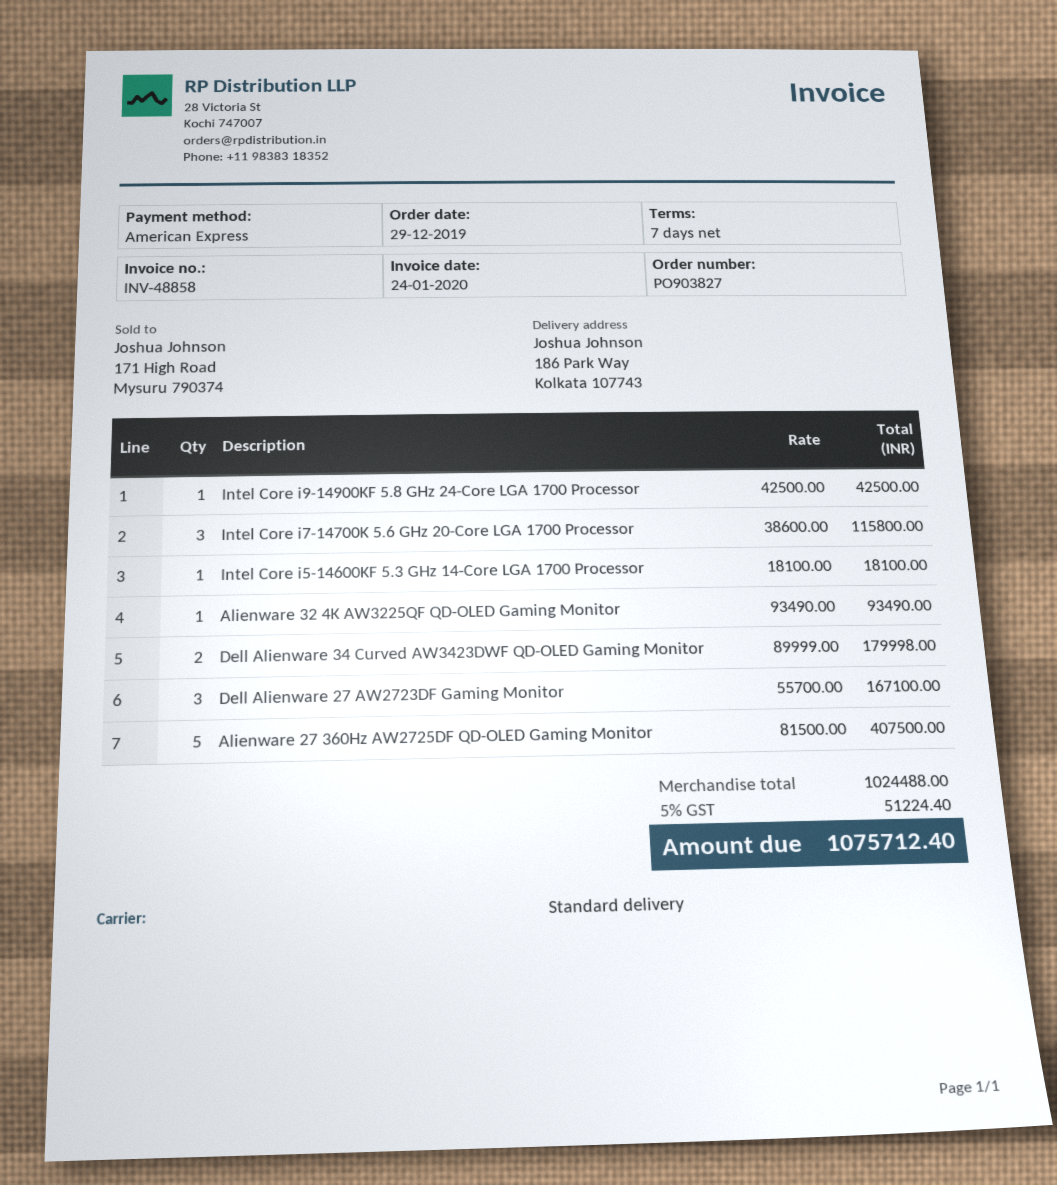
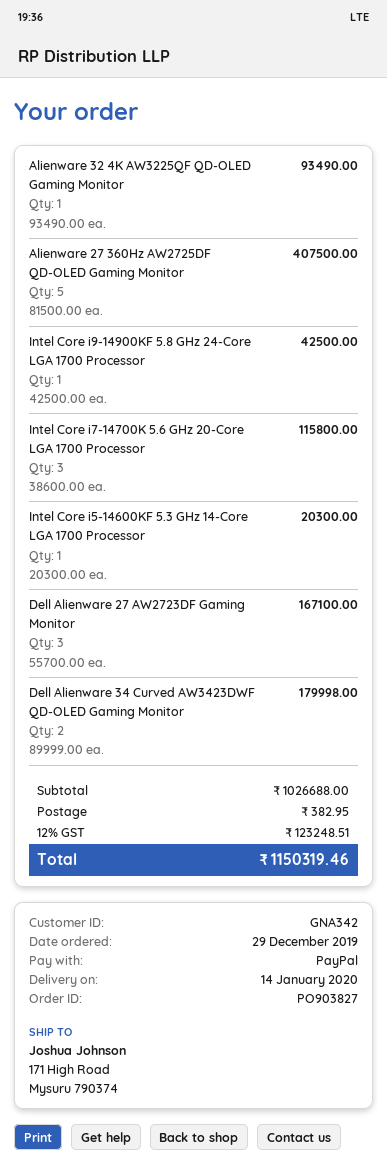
payment method: American Express -> PayPal
ship to: 186 Park Way, Kolkata 107743 -> 171 High Road, Mysuru 790374
Intel Core i5-14600KF 5.3 GHz 14-Core LGA 1700 Processor: 1 x 18100.00 = 18100.00 -> 1 x 20300.00 = 20300.00
subtotal: 1024488.00 -> 1026688.00
shipping: none -> 382.95
tax: 5% = 51224.40 -> 12% = 123248.51
total: 1075712.40 -> 1150319.46

